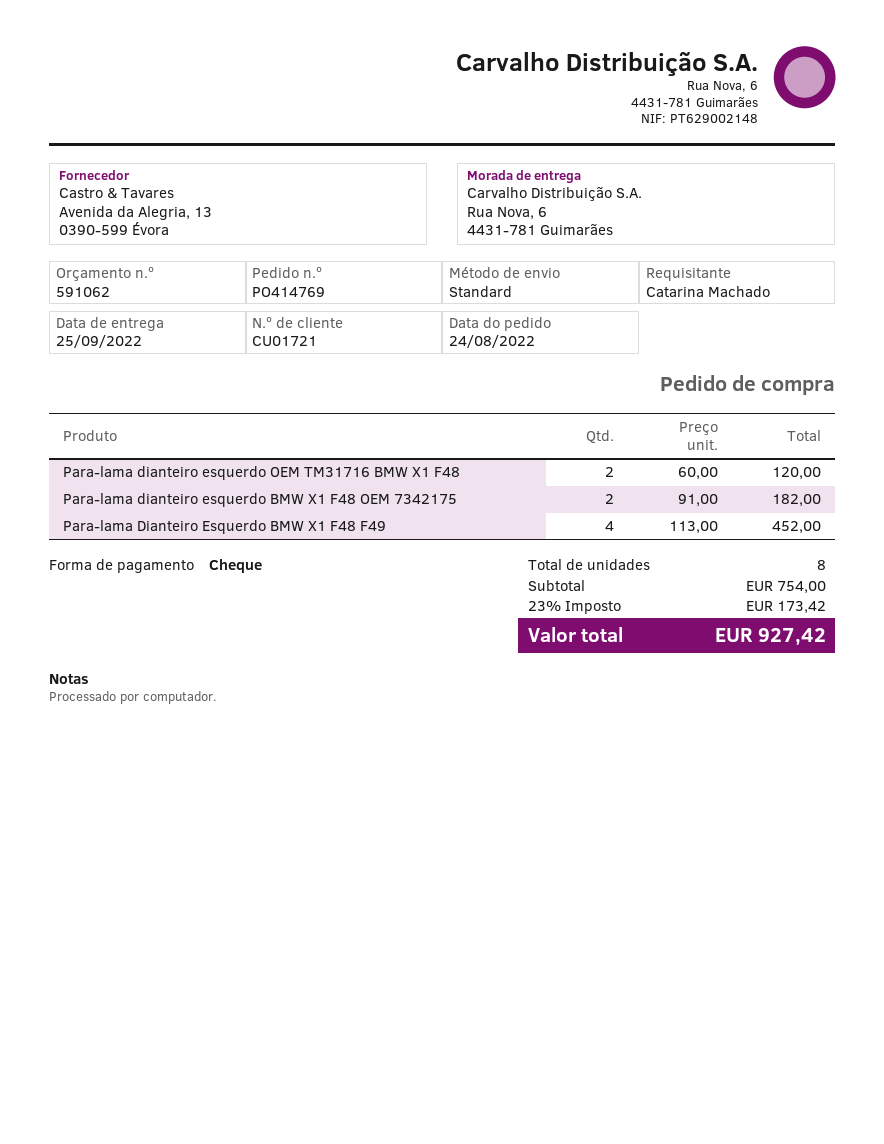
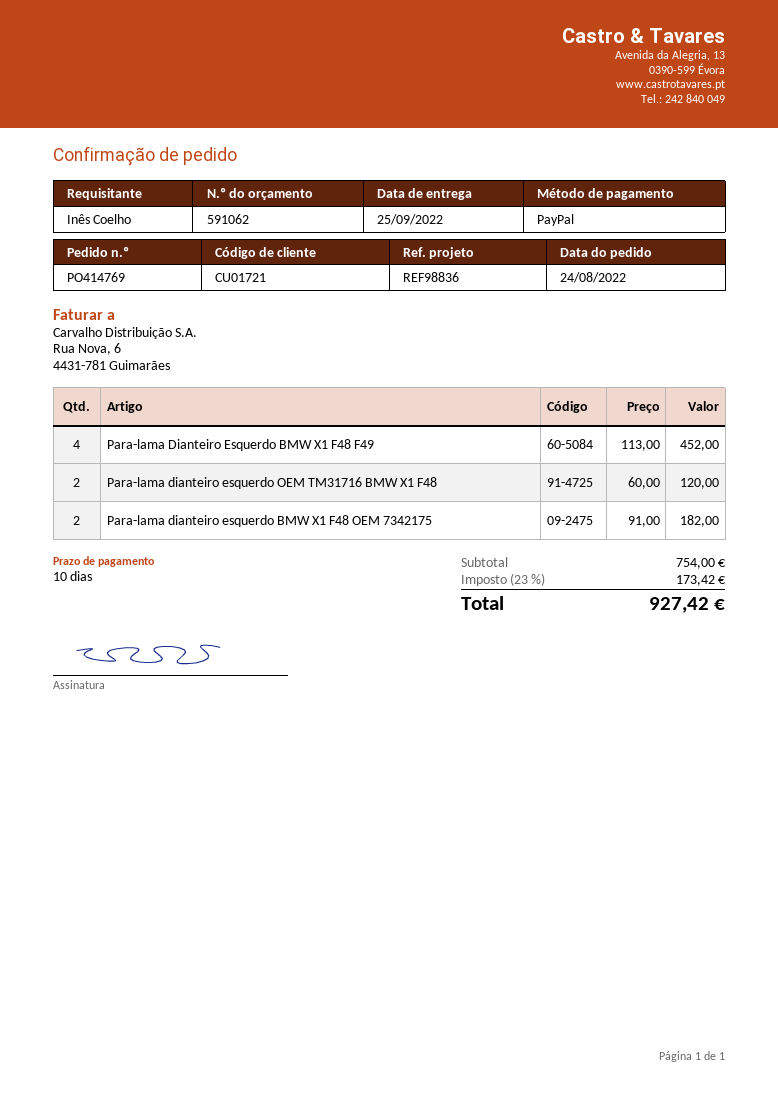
ordered by: Catarina Machado -> Inês Coelho
payment method: cheque -> PayPal

